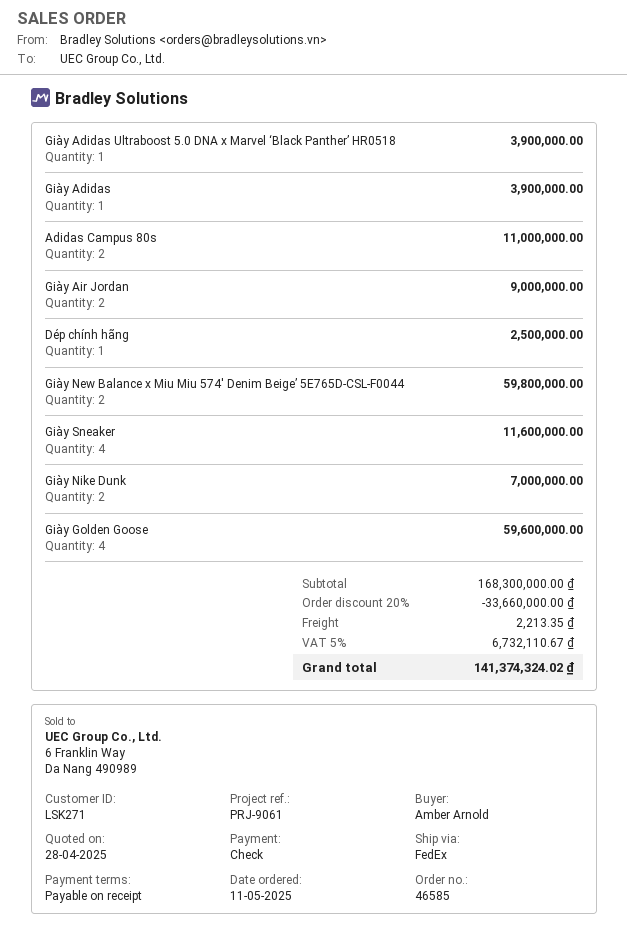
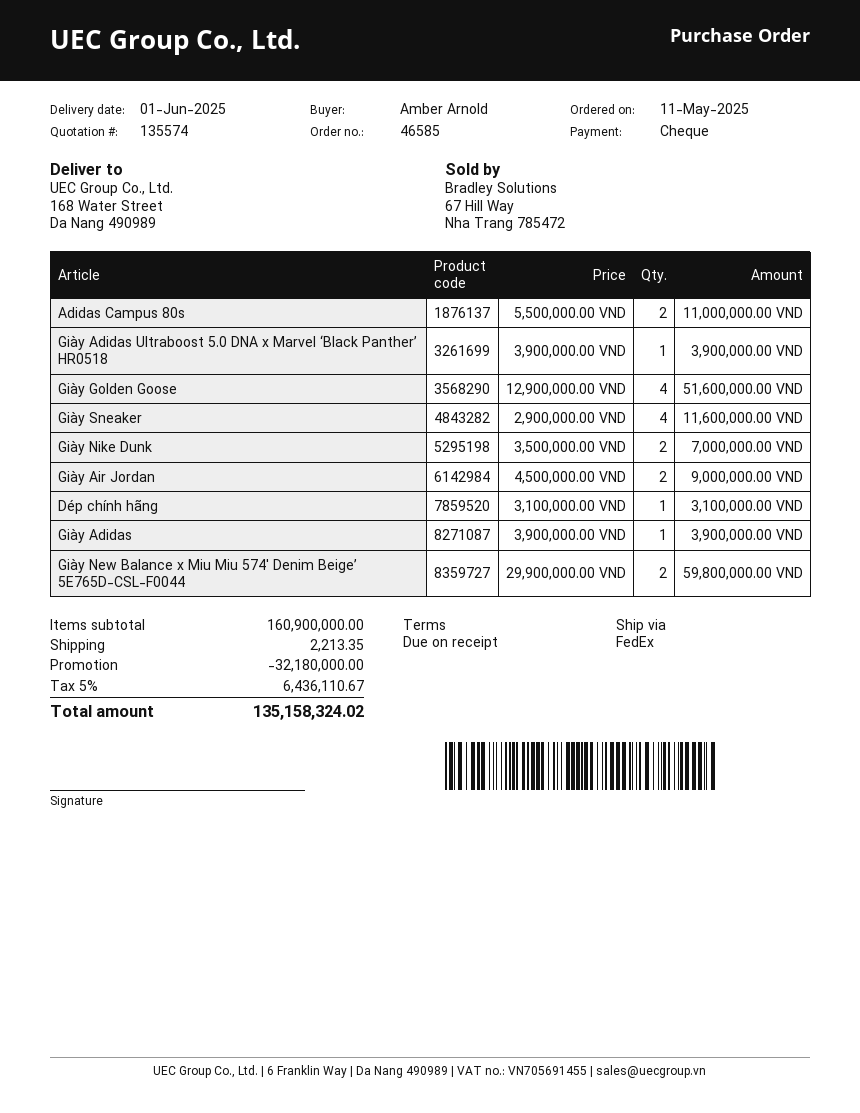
Dép chính hãng: 1 for 2500000.00 -> 1 for 3100000.00
Giày Golden Goose: 4 for 59600000.00 -> 4 for 51600000.00
subtotal: 168300000.00 -> 160900000.00
discount: 33660000.00 -> 32180000.00
tax: 5% = 6732110.67 -> 5% = 6436110.67
total: 141374324.02 -> 135158324.02

